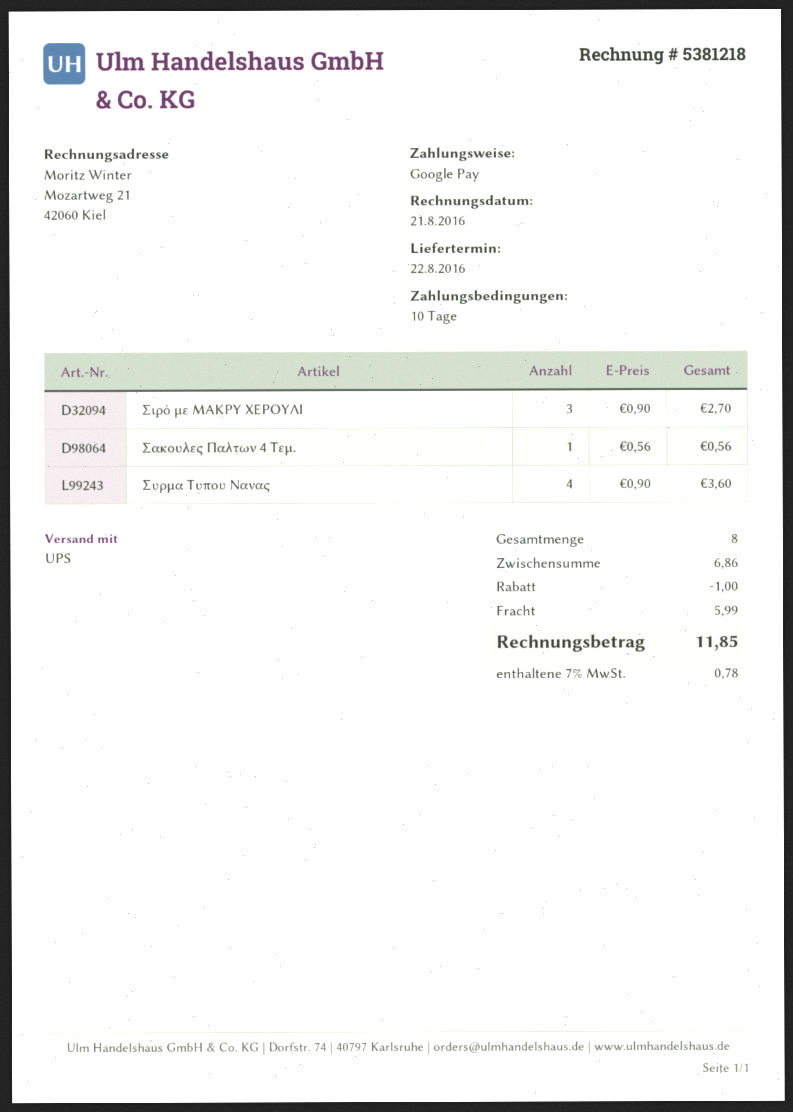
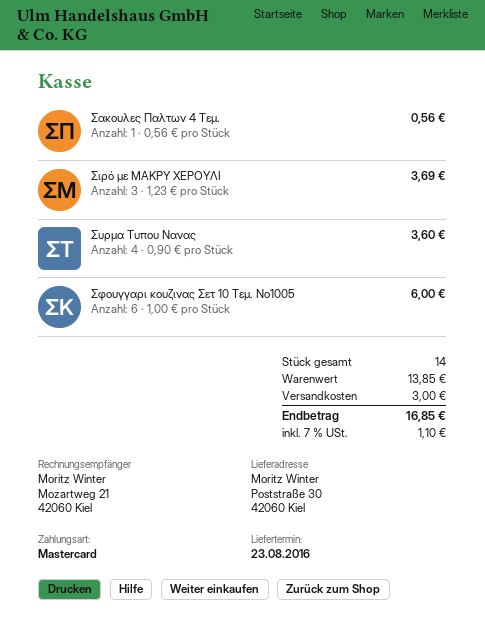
delivery date: 2016-08-22 -> 2016-08-23
payment method: Google Pay -> Mastercard
Σιρό με ΜΑΚΡΥ ΧΕΡΟΥΛΙ: 3 x 0.90 = 2.70 -> 3 x 1.23 = 3.69
Σφουγγαρι κουζινας Σετ 10 Τεμ. Νο1005: none -> 6 x 1.00 = 6.00
total quantity: 8 -> 14
subtotal: 6.86 -> 13.85
discount: 1.00 -> none
shipping: 5.99 -> 3.00
tax: 7% = 0.78 -> 7% = 1.10
total: 11.85 -> 16.85

